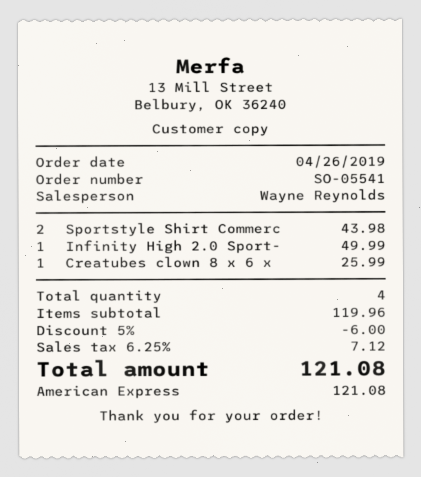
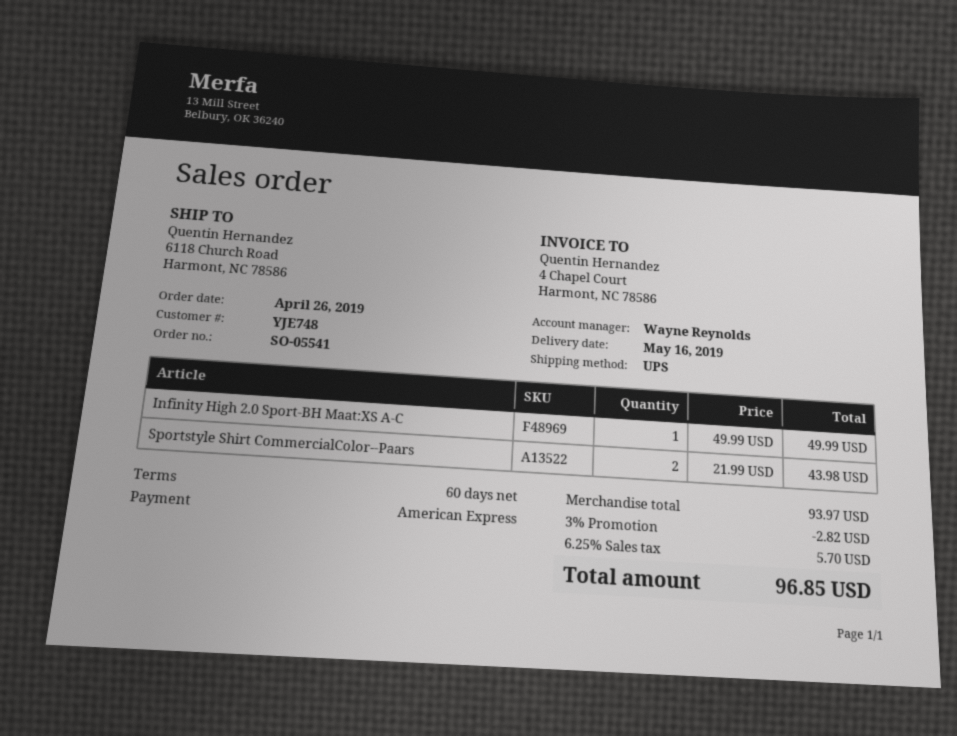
Creatubes clown 8 x 6 x: 1 for 25.99 -> none
subtotal: 119.96 -> 93.97
discount: 5% = 6.00 -> 3% = 2.82
tax: 6.25% = 7.12 -> 6.25% = 5.70
total: 121.08 -> 96.85

